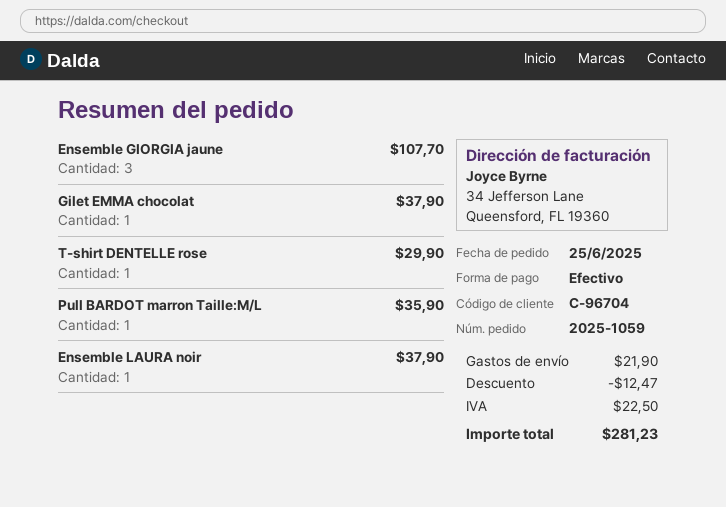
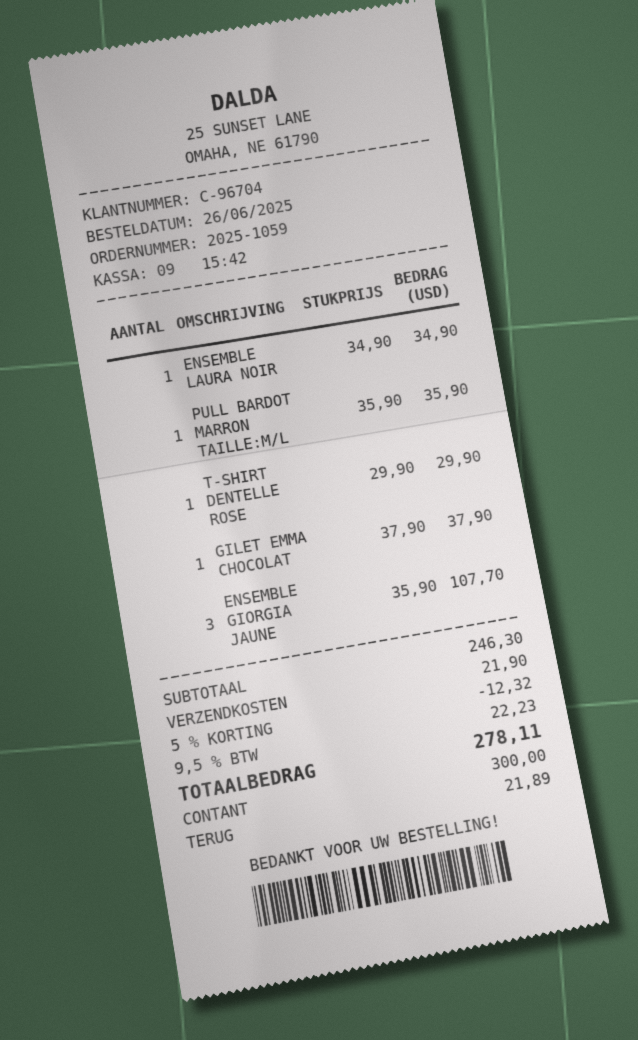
order date: 2025-06-25 -> 2025-06-26
Ensemble LAURA noir: 1 for 37.90 -> 1 for 34.90
discount: 12.47 -> 12.32
tax: 22.50 -> 22.23
total: 281.23 -> 278.11

